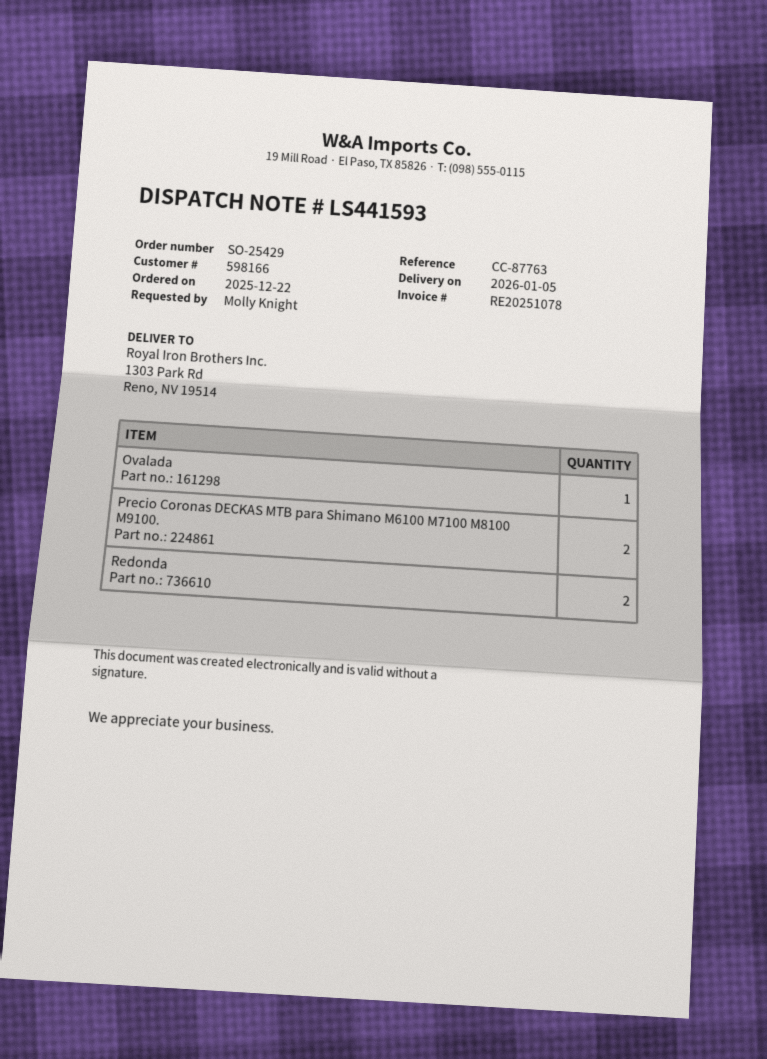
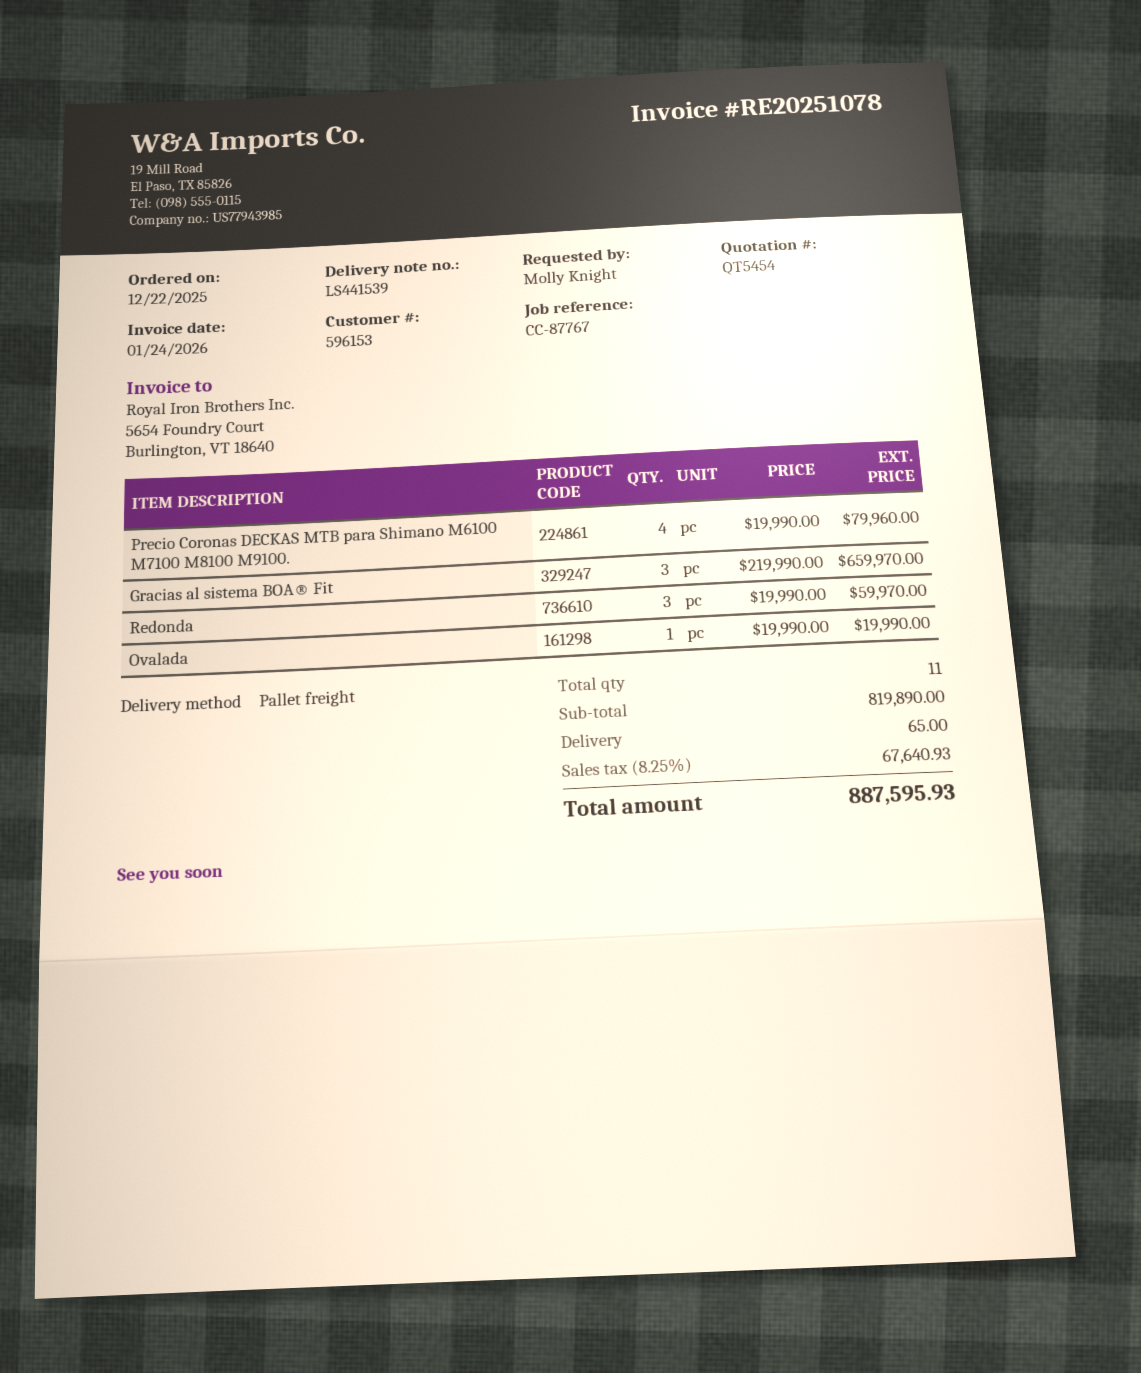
delivery note number: LS441593 -> LS441539
customer number: 598166 -> 596153
reference: CC-87763 -> CC-87767
Precio Coronas DECKAS MTB para Shimano M6100 M7100 M8100 M9100.: 2 -> 4
Redonda: 2 -> 3
Gracias al sistema BOA® Fit: none -> 3

